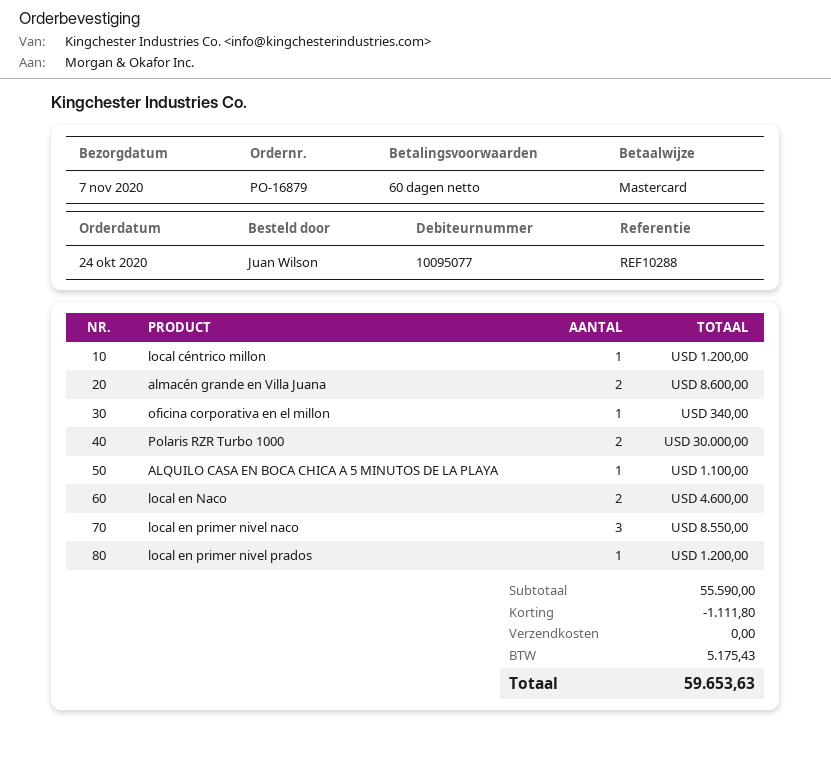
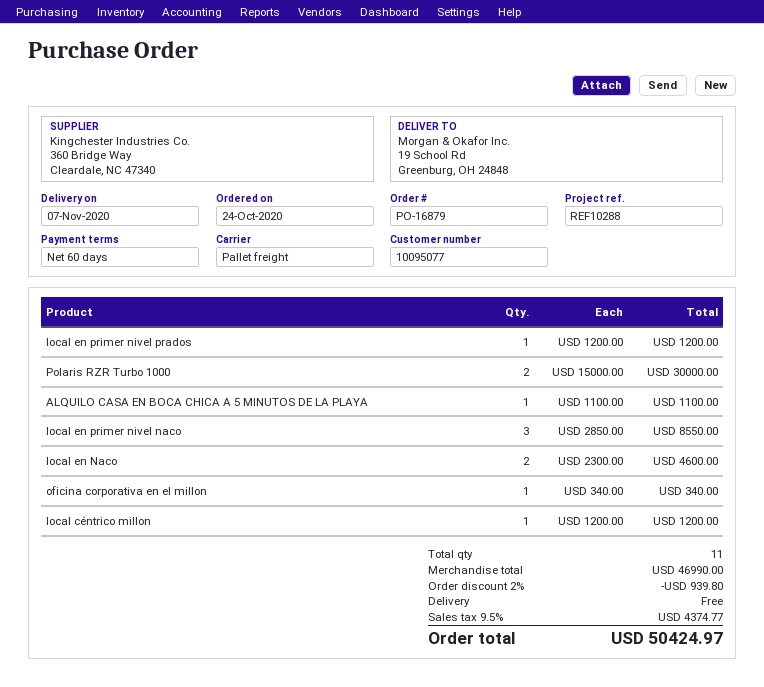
almacén grande en Villa Juana: 2 for 8600.00 -> none
subtotal: 55590.00 -> 46990.00
discount: 1111.80 -> 939.80
tax: 5175.43 -> 4374.77
total: 59653.63 -> 50424.97

